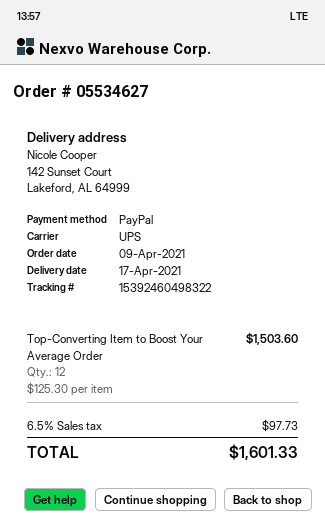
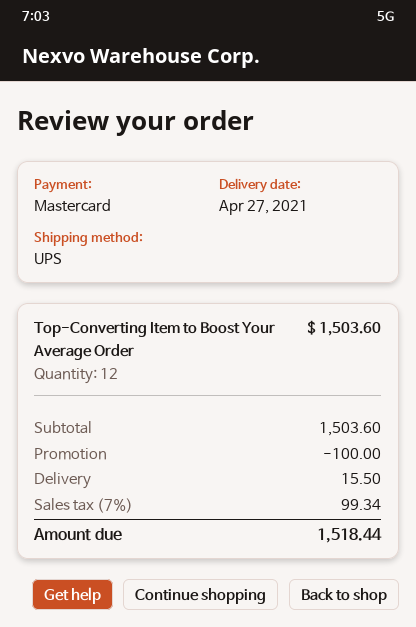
delivery date: 2021-04-17 -> 2021-04-27
payment method: PayPal -> Mastercard
discount: none -> 100.00
shipping: none -> 15.50
tax: 6.5% = 97.73 -> 7% = 99.34
total: 1601.33 -> 1518.44

